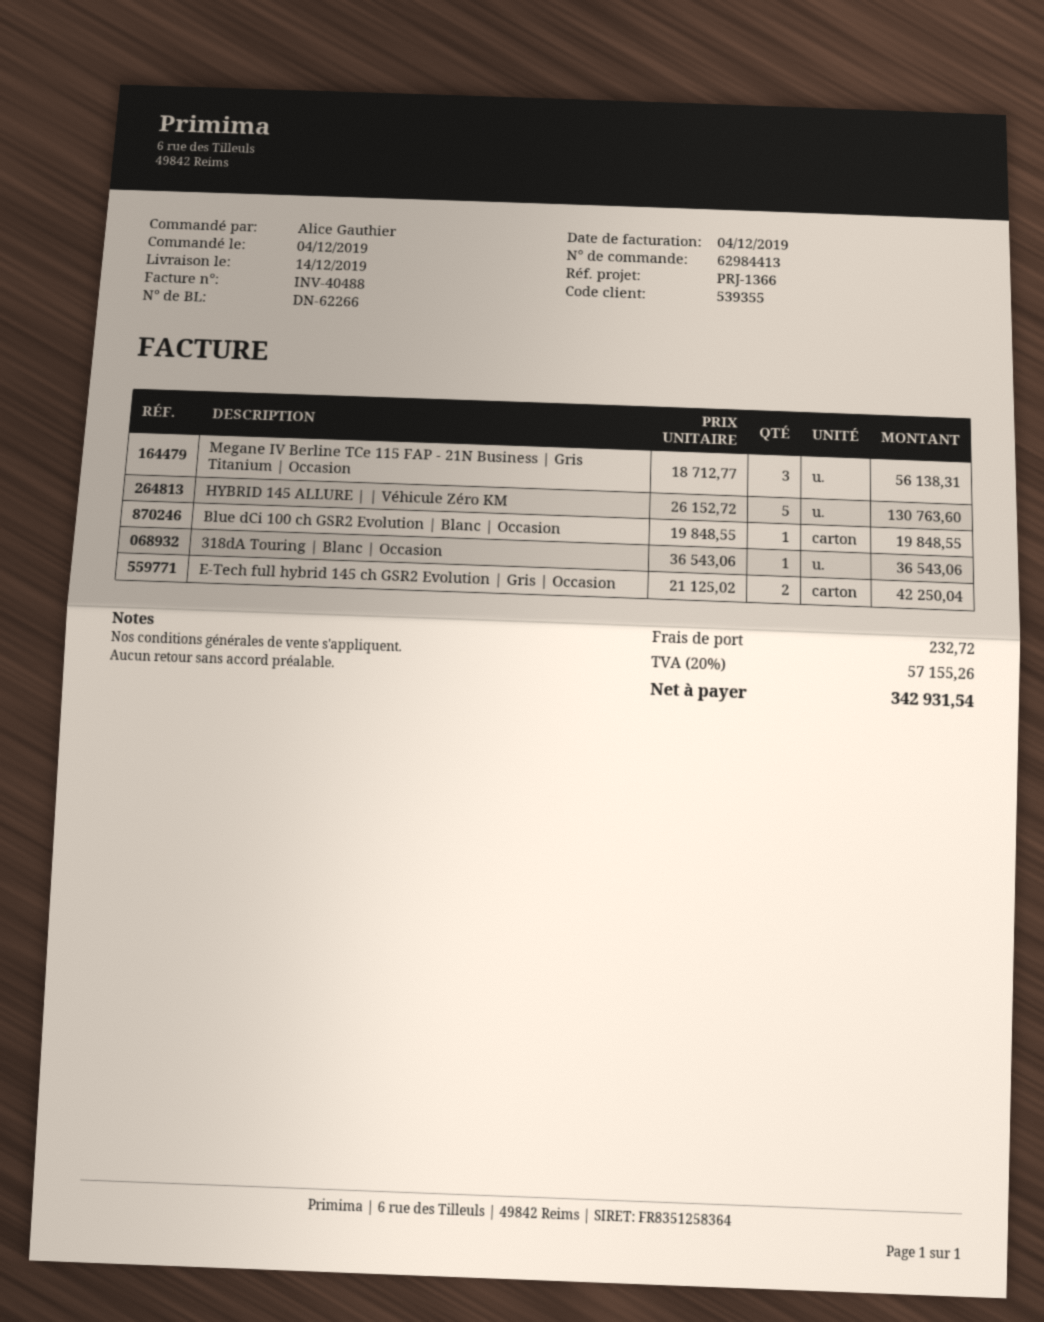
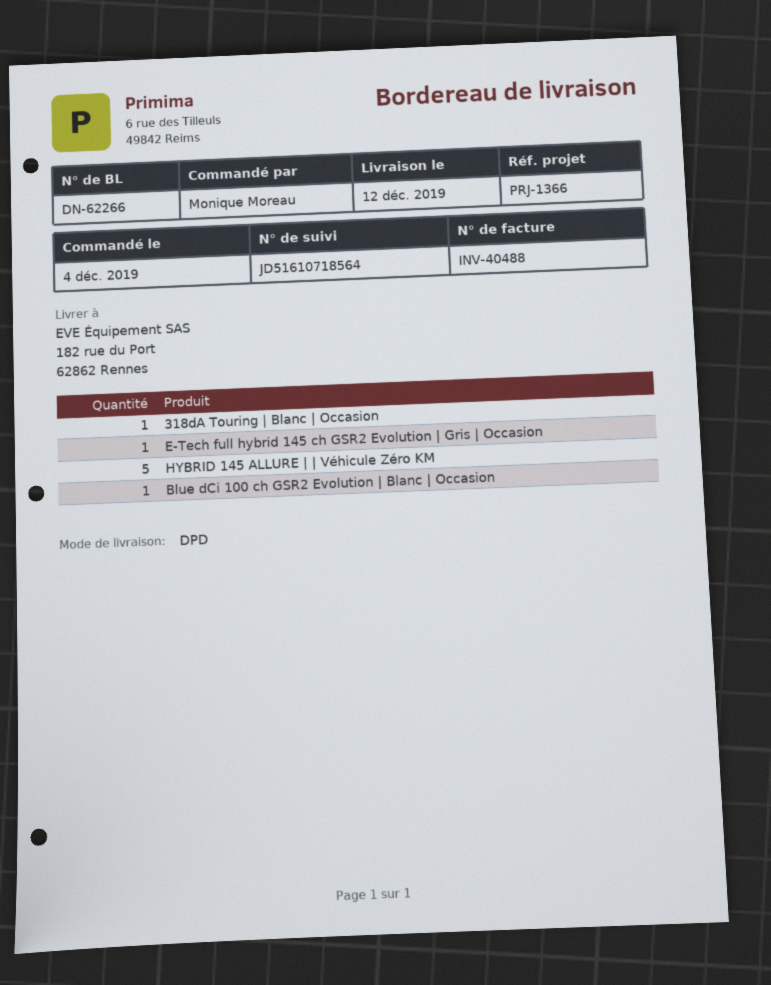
delivery date: 2019-12-14 -> 2019-12-12
ordered by: Alice Gauthier -> Monique Moreau
Megane IV Berline TCe 115 FAP - 21N Business | Gris Titanium | Occasion: 3 -> none
E-Tech full hybrid 145 ch GSR2 Evolution | Gris | Occasion: 2 -> 1

